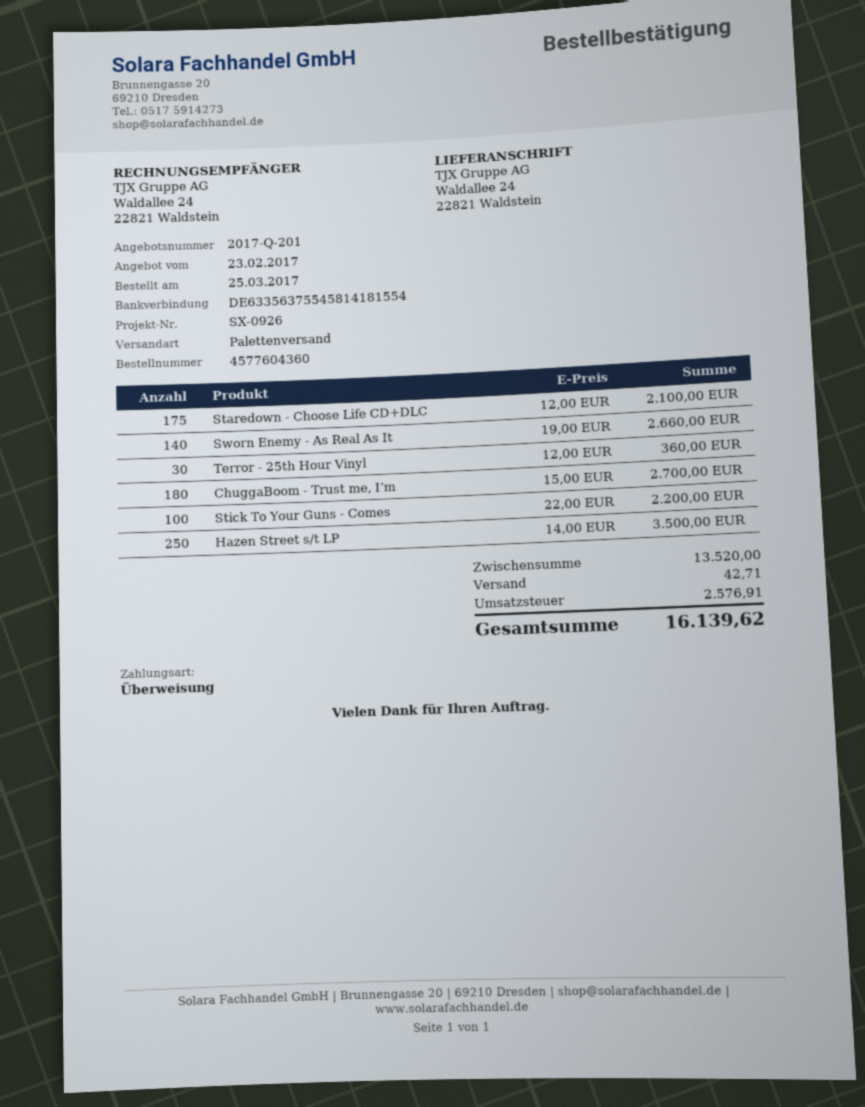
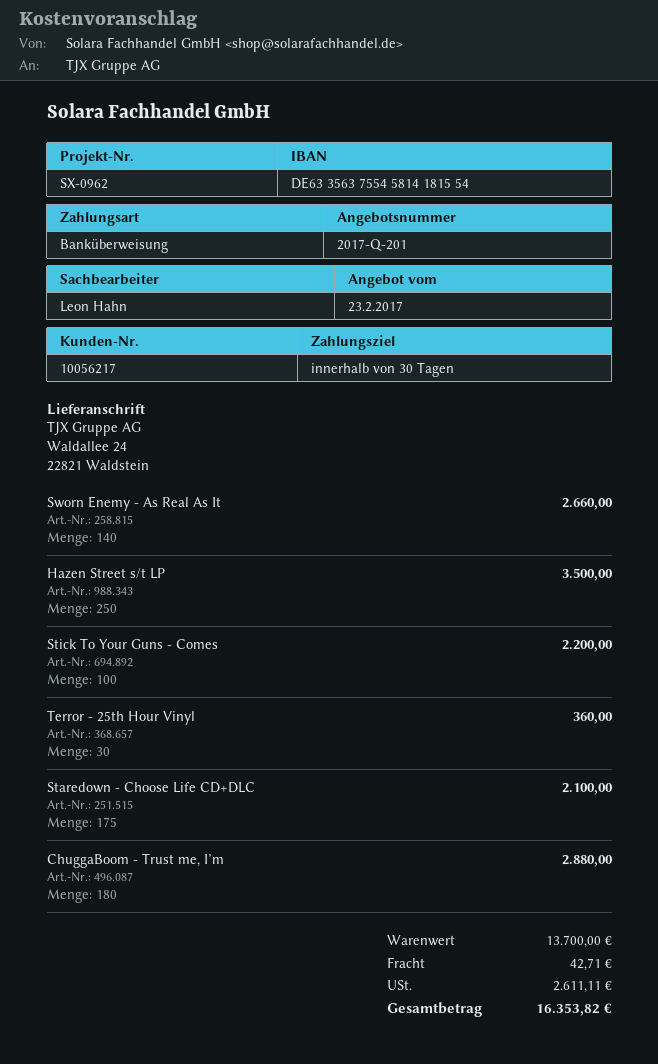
reference: SX-0926 -> SX-0962
ChuggaBoom - Trust me, I’m: 180 for 2700.00 -> 180 for 2880.00
subtotal: 13520.00 -> 13700.00
tax: 2576.91 -> 2611.11
total: 16139.62 -> 16353.82

